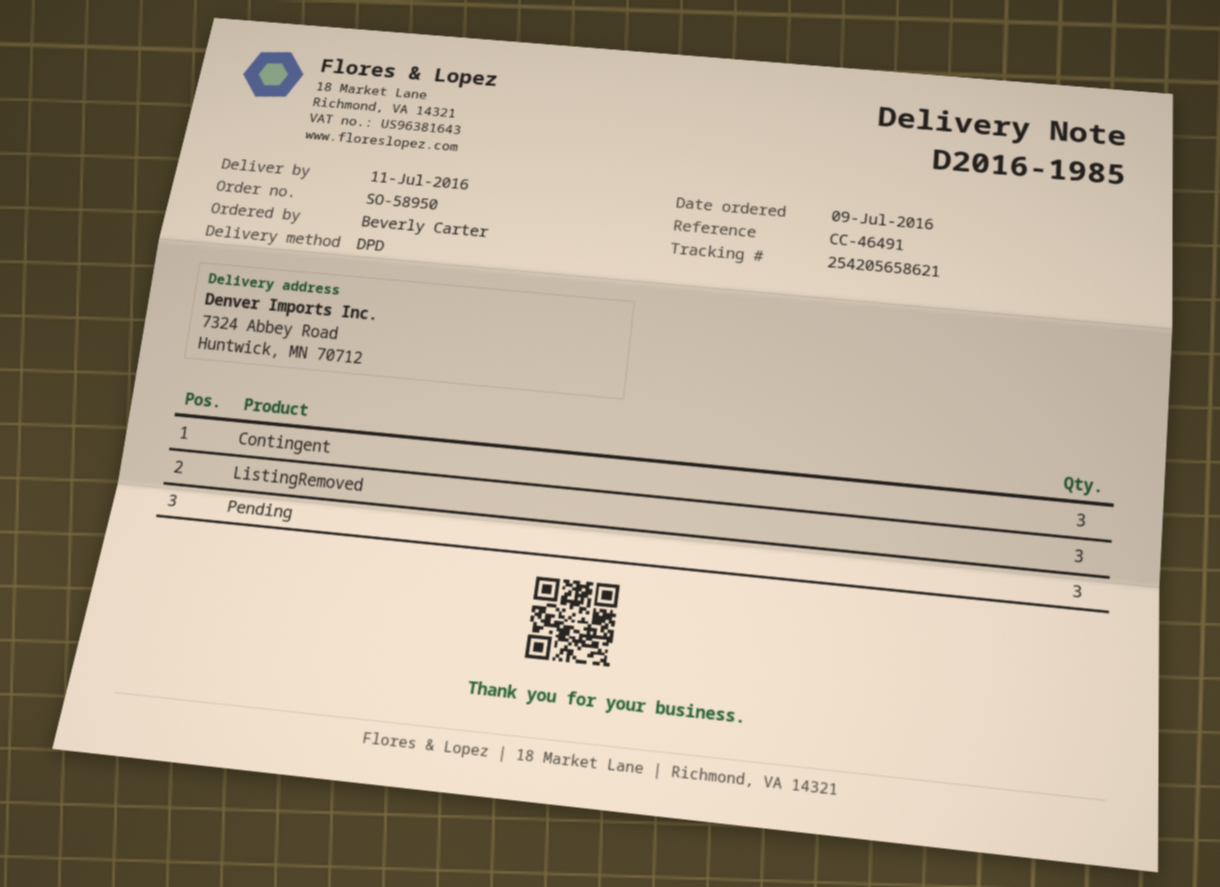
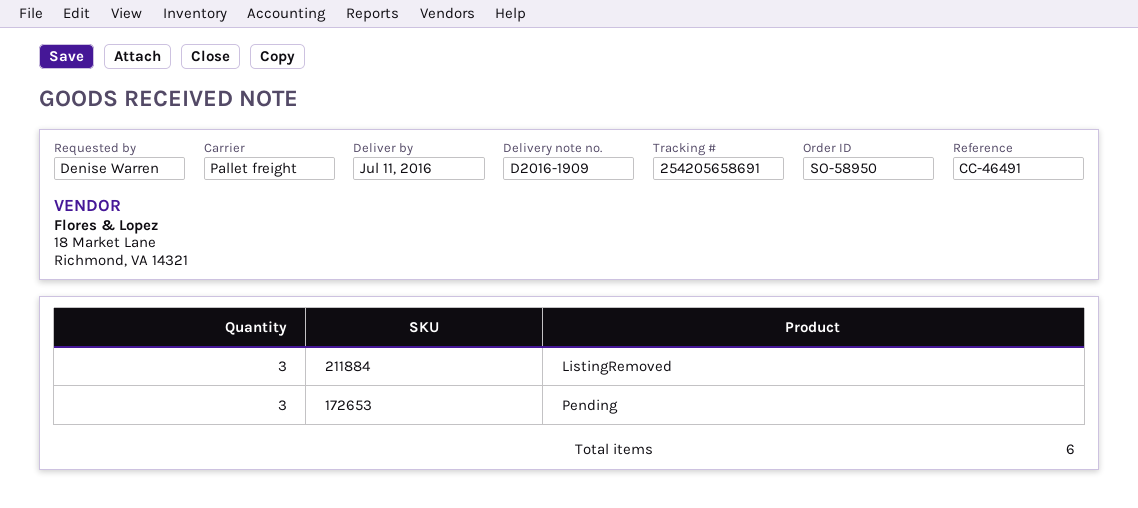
delivery note number: D2016-1985 -> D2016-1909
ordered by: Beverly Carter -> Denise Warren
shipping method: DPD -> pallet freight
tracking number: 254205658621 -> 254205658691
Contingent: 3 -> none

